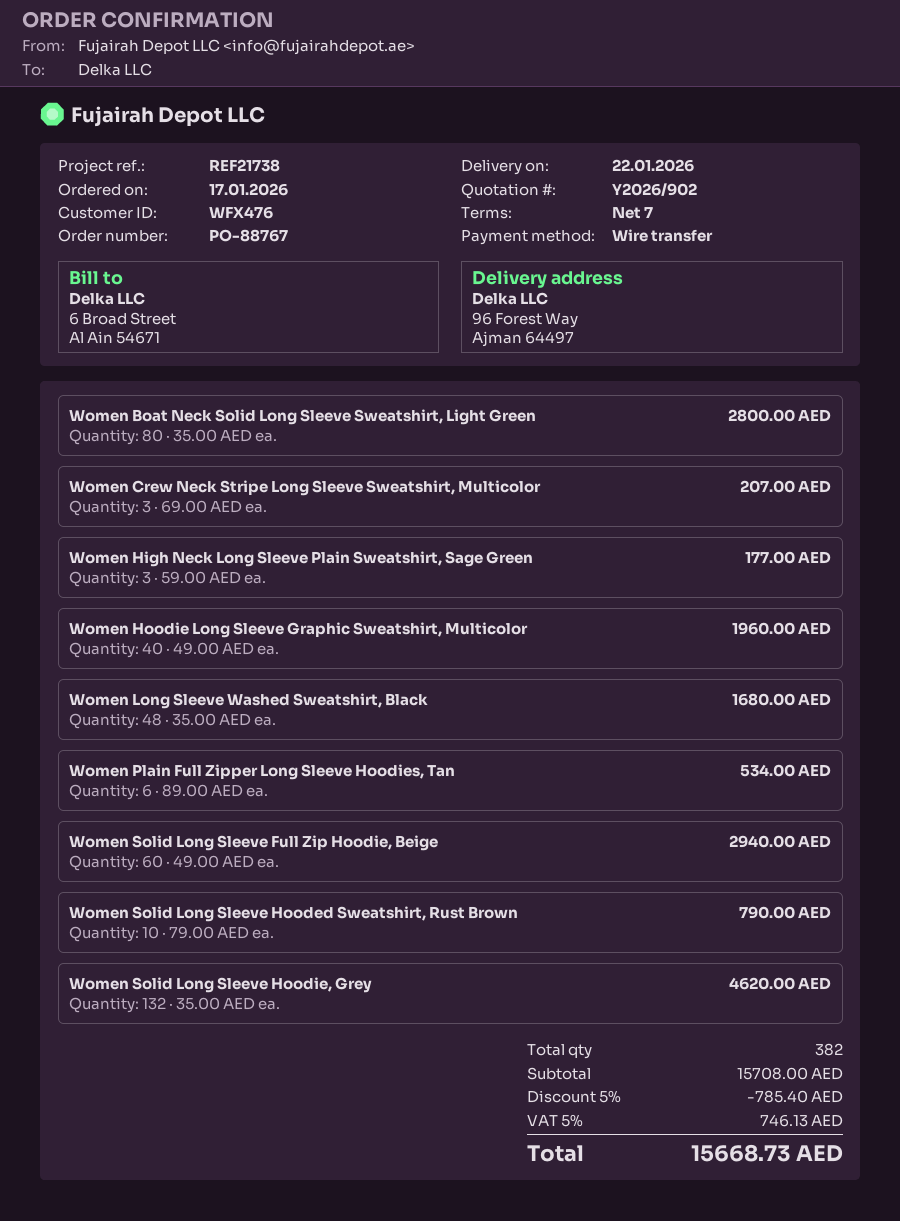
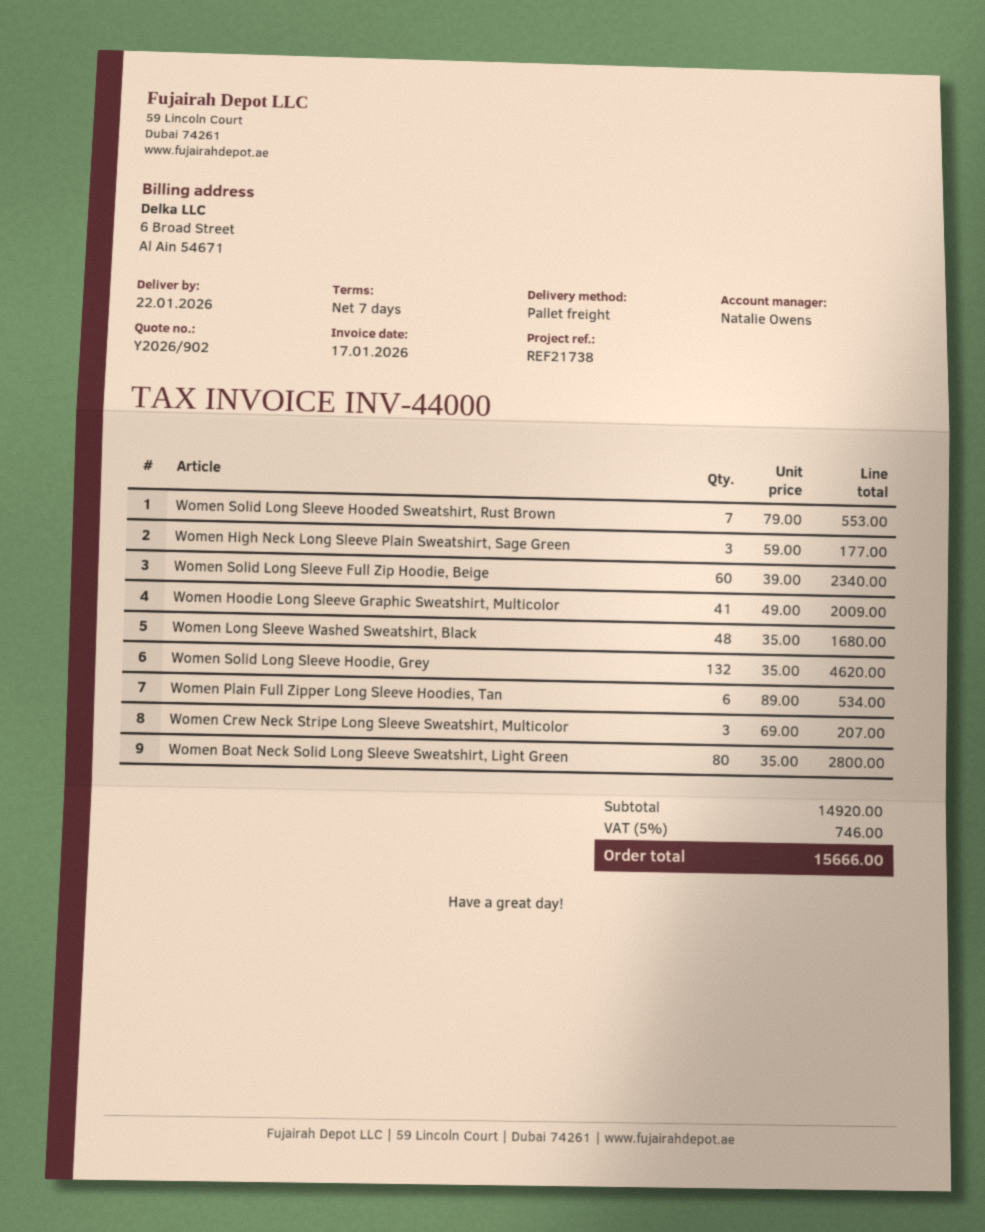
Women Hoodie Long Sleeve Graphic Sweatshirt, Multicolor: 40 x 49.00 = 1960.00 -> 41 x 49.00 = 2009.00
Women Solid Long Sleeve Full Zip Hoodie, Beige: 60 x 49.00 = 2940.00 -> 60 x 39.00 = 2340.00
Women Solid Long Sleeve Hooded Sweatshirt, Rust Brown: 10 x 79.00 = 790.00 -> 7 x 79.00 = 553.00
subtotal: 15708.00 -> 14920.00
discount: 5% = 785.40 -> none
tax: 5% = 746.13 -> 5% = 746.00
total: 15668.73 -> 15666.00

